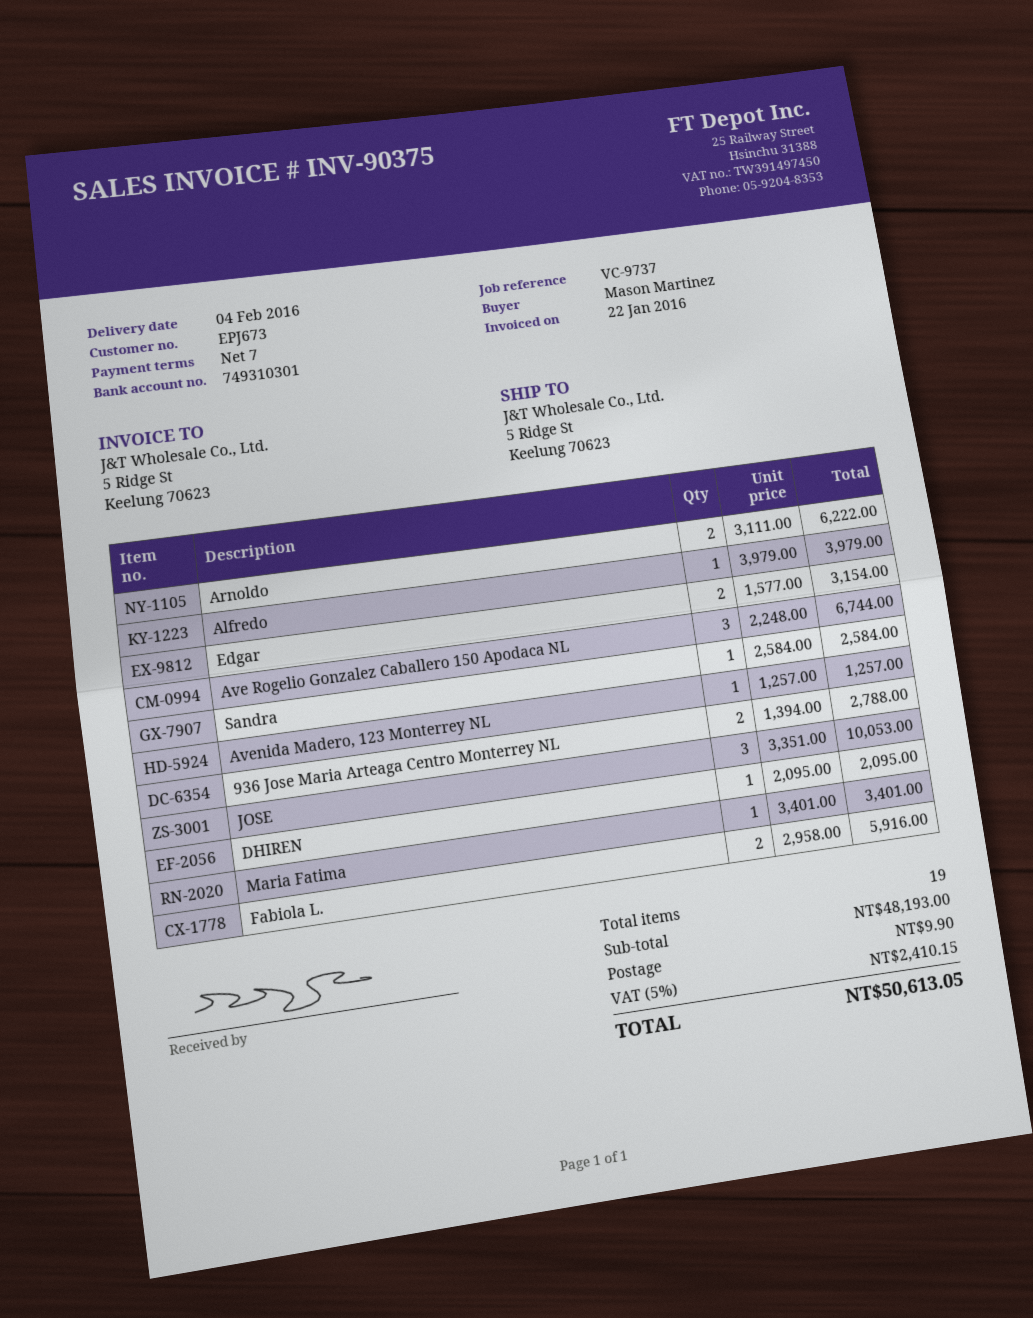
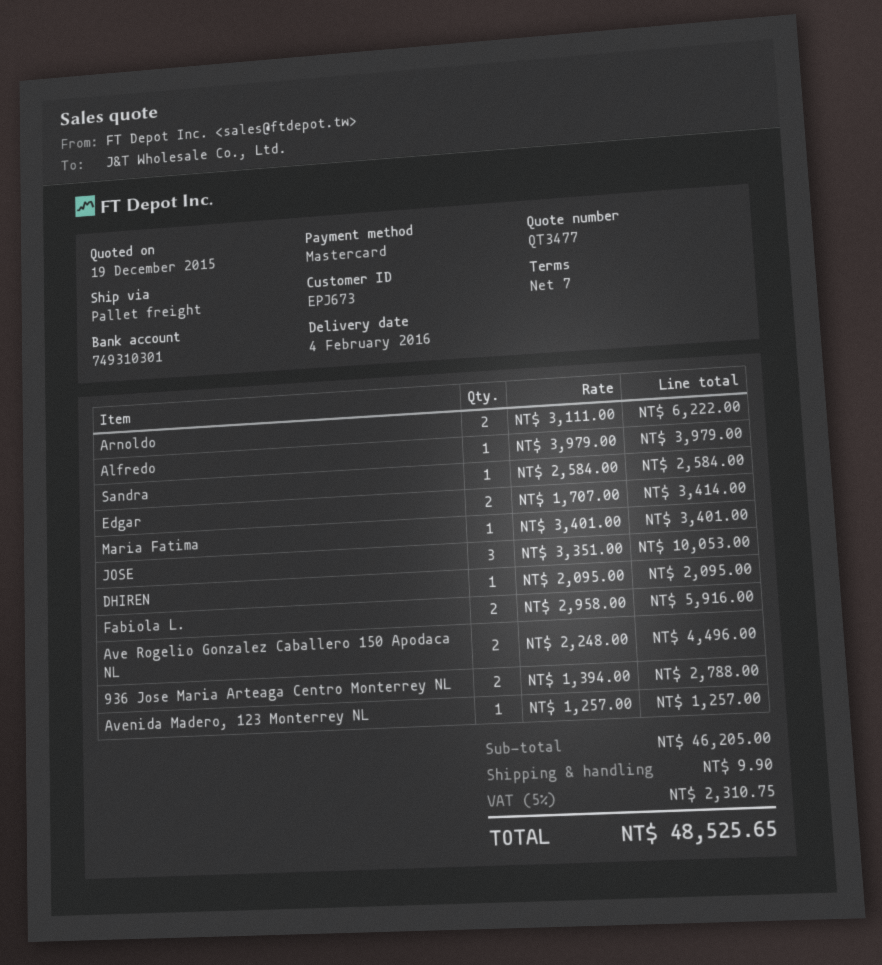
Edgar: 2 x 1577.00 = 3154.00 -> 2 x 1707.00 = 3414.00
Ave Rogelio Gonzalez Caballero 150 Apodaca NL: 3 x 2248.00 = 6744.00 -> 2 x 2248.00 = 4496.00
subtotal: 48193.00 -> 46205.00
tax: 5% = 2410.15 -> 5% = 2310.75
total: 50613.05 -> 48525.65

